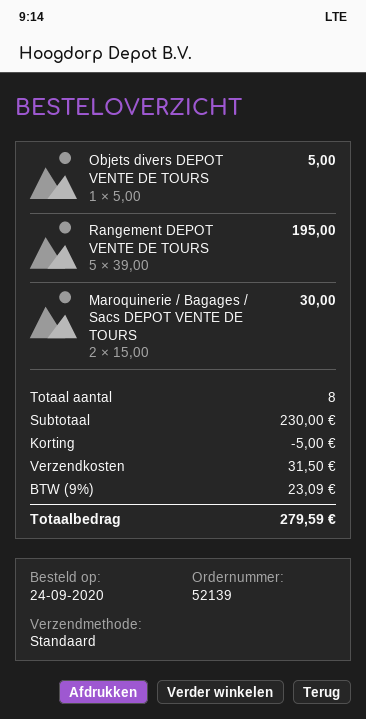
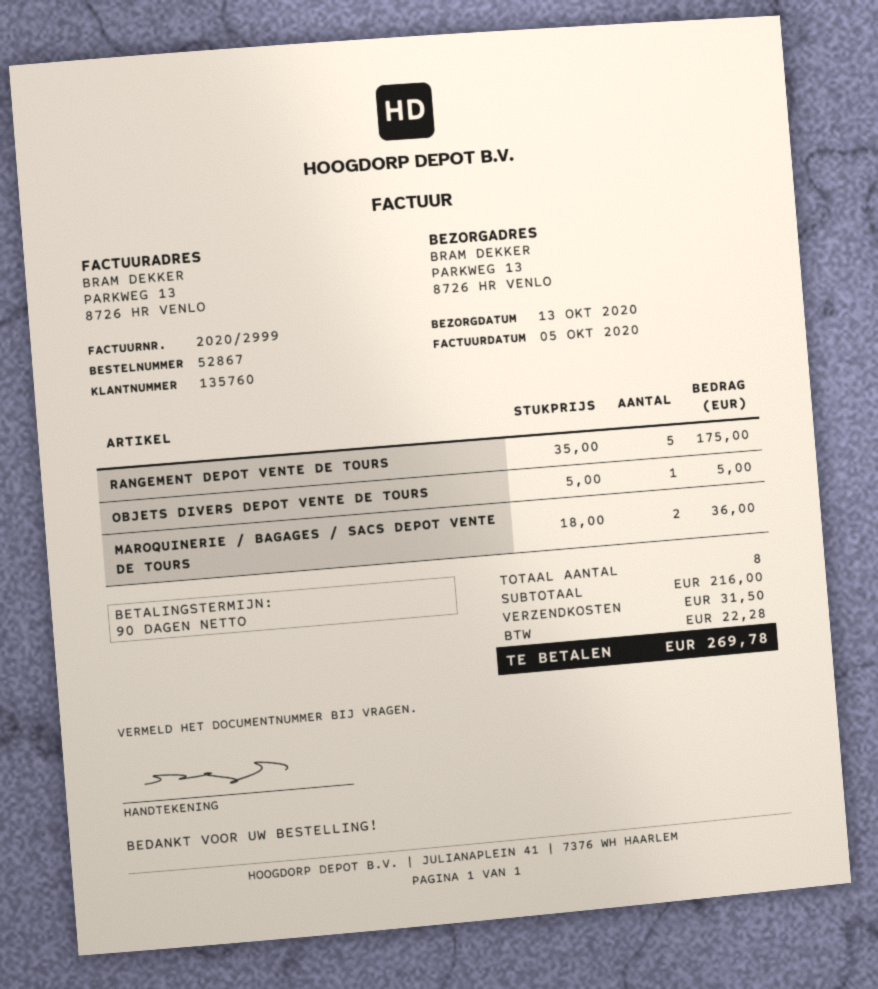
order number: 52139 -> 52867
Rangement DEPOT VENTE DE TOURS: 5 x 39.00 = 195.00 -> 5 x 35.00 = 175.00
Maroquinerie / Bagages / Sacs DEPOT VENTE DE TOURS: 2 x 15.00 = 30.00 -> 2 x 18.00 = 36.00
subtotal: 230.00 -> 216.00
discount: 5.00 -> none
tax: 23.09 -> 22.28
total: 279.59 -> 269.78

